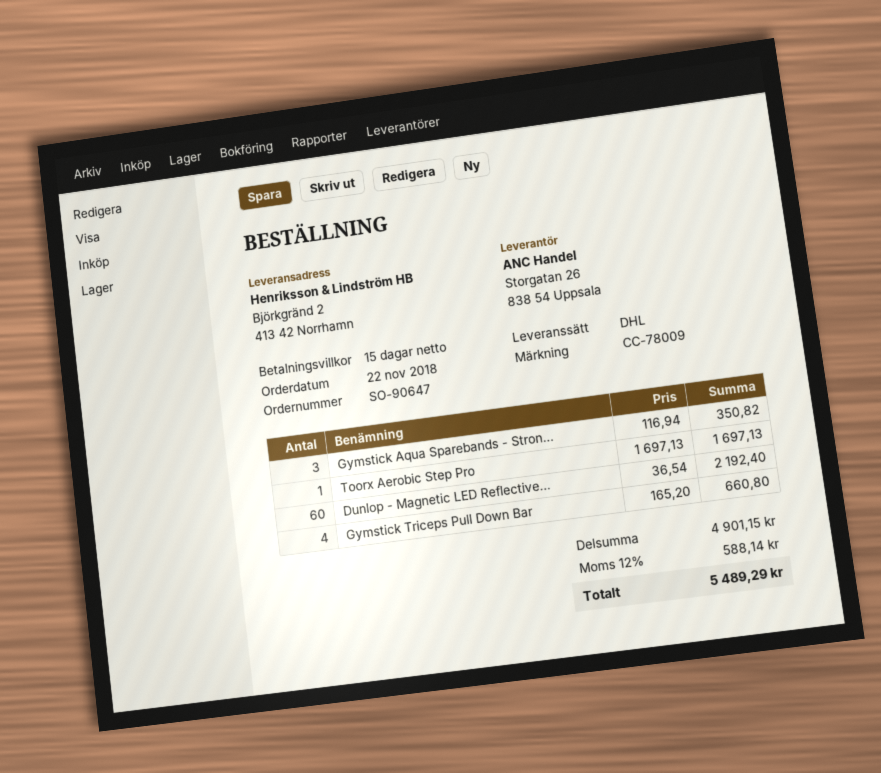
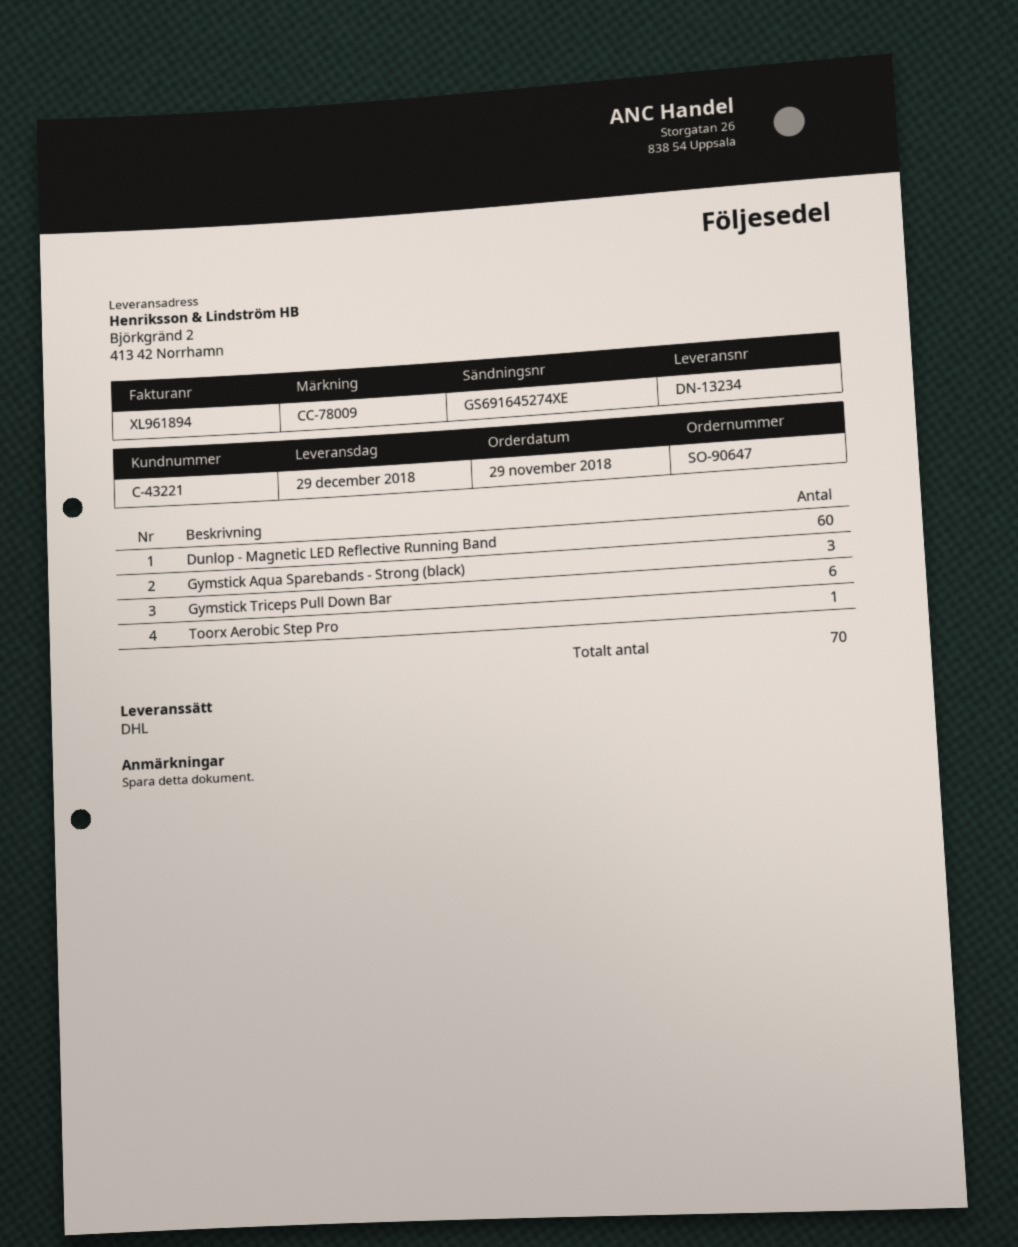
order date: 2018-11-22 -> 2018-11-29
Gymstick Triceps Pull Down Bar: 4 -> 6

